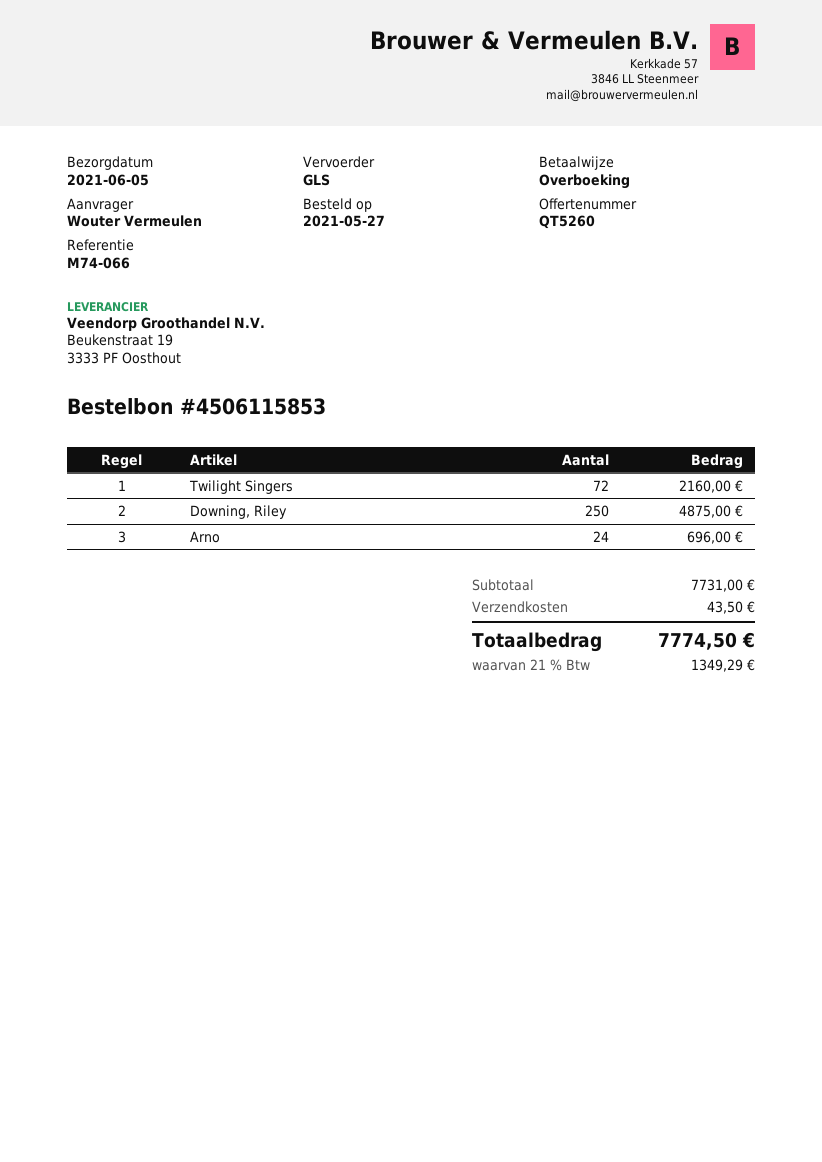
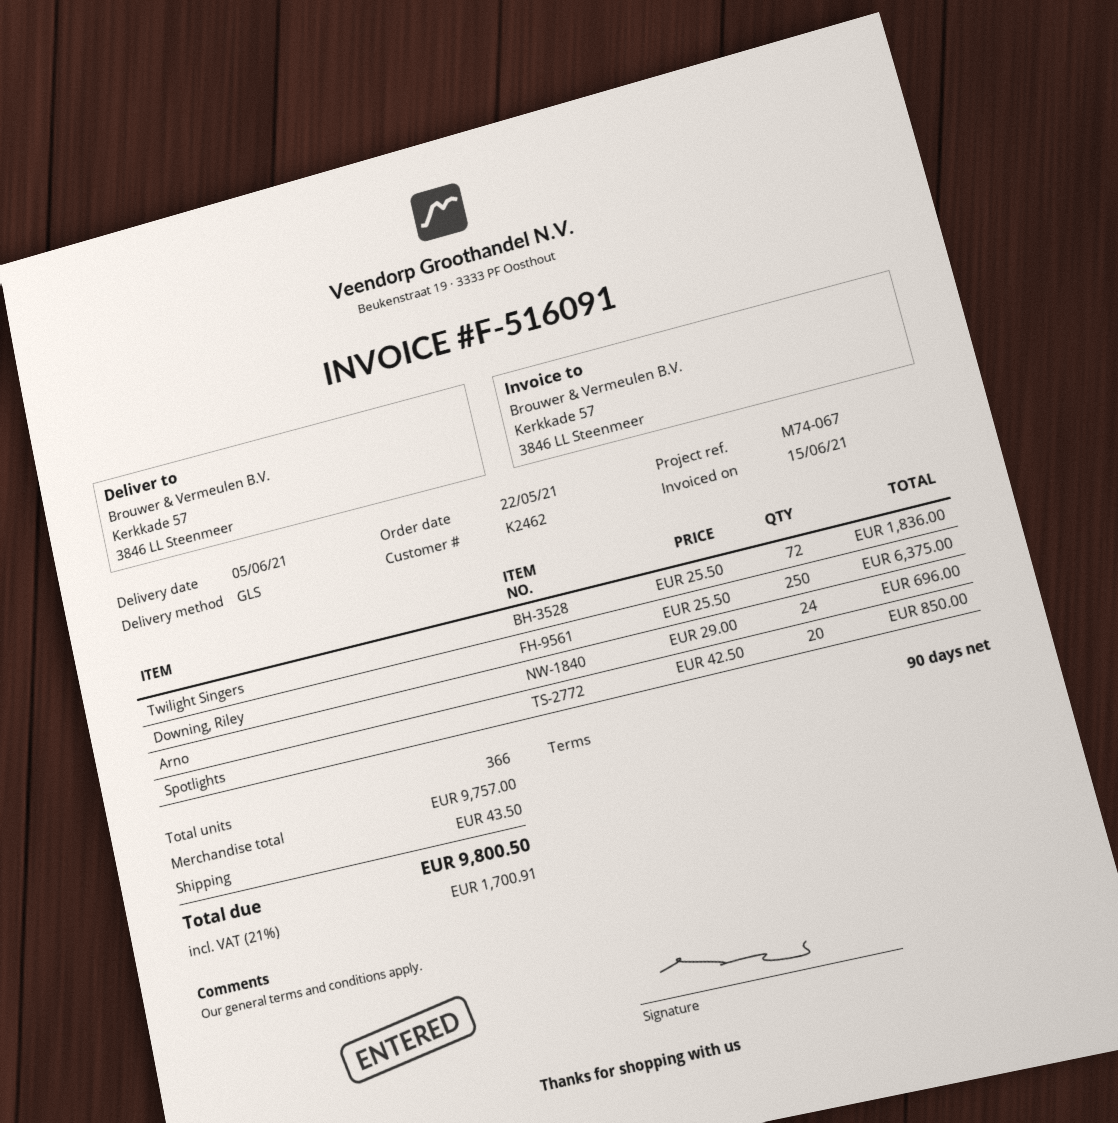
order date: 2021-05-27 -> 2021-05-22
reference: M74-066 -> M74-067
Twilight Singers: 72 for 2160.00 -> 72 for 1836.00
Downing, Riley: 250 for 4875.00 -> 250 for 6375.00
Spotlights: none -> 20 for 850.00
subtotal: 7731.00 -> 9757.00
tax: 21% = 1349.29 -> 21% = 1700.91
total: 7774.50 -> 9800.50

